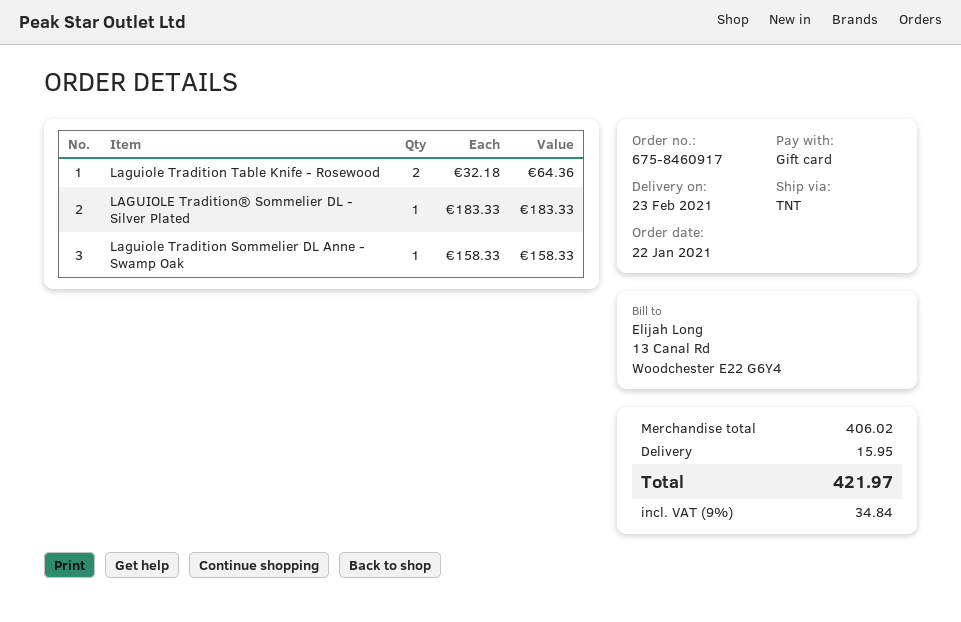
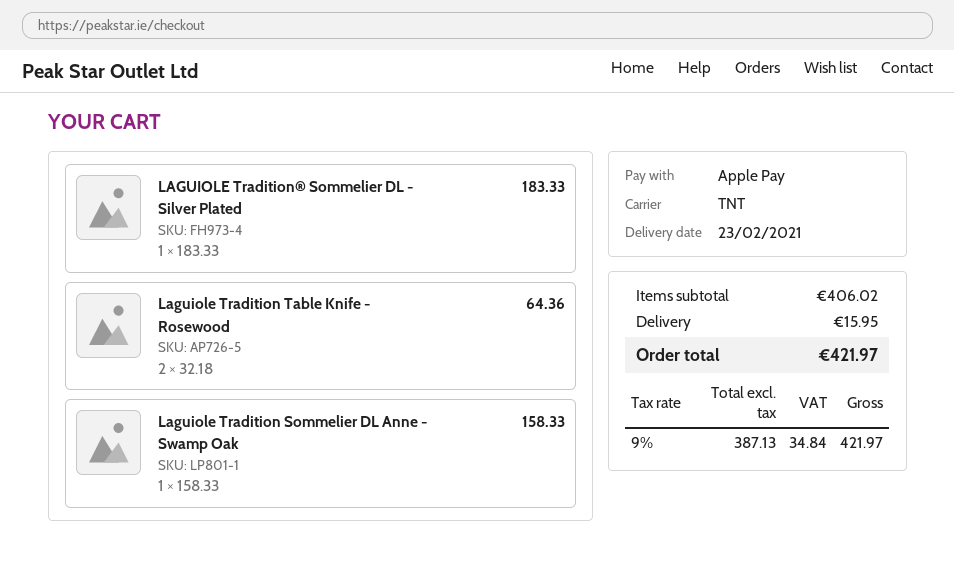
payment method: gift card -> Apple Pay

